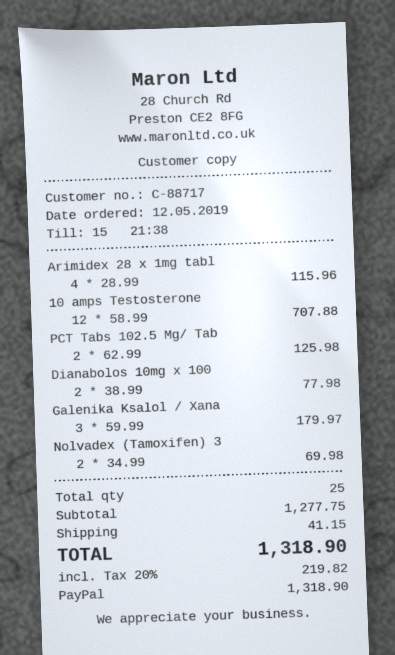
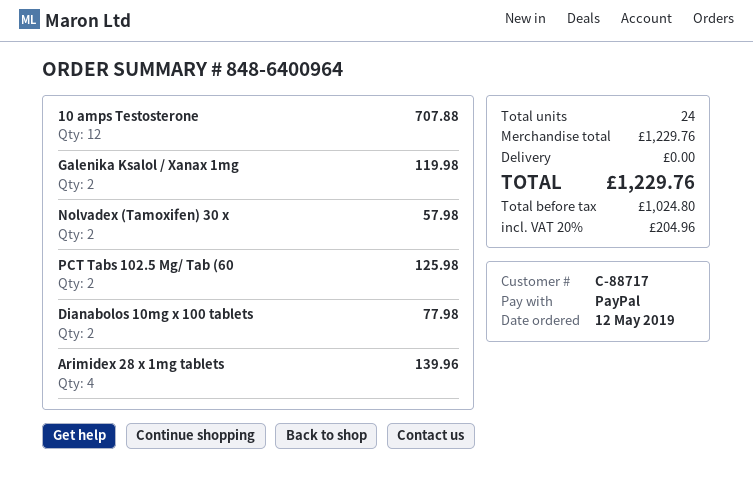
Arimidex 28 x 1mg tabl: 4 for 115.96 -> 4 for 139.96
Galenika Ksalol / Xana: 3 for 179.97 -> 2 for 119.98
Nolvadex (Tamoxifen) 3: 2 for 69.98 -> 2 for 57.98
total quantity: 25 -> 24
subtotal: 1277.75 -> 1229.76
shipping: 41.15 -> 0.00
tax: 20% = 219.82 -> 20% = 204.96
total: 1318.90 -> 1229.76

